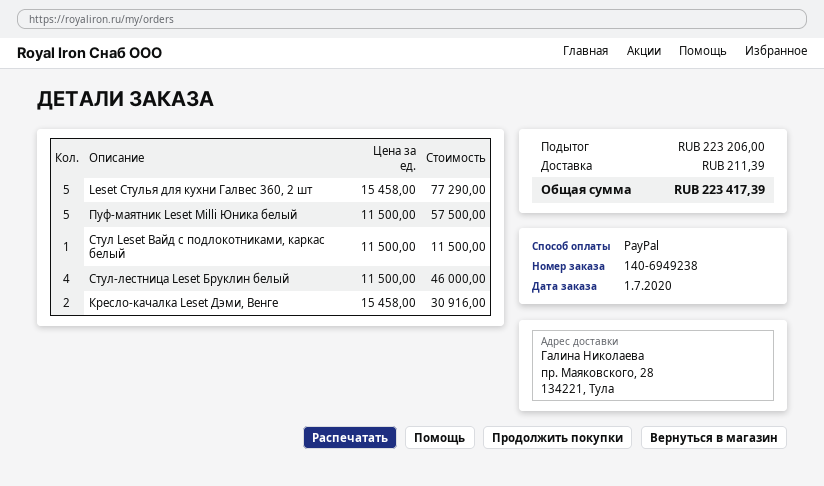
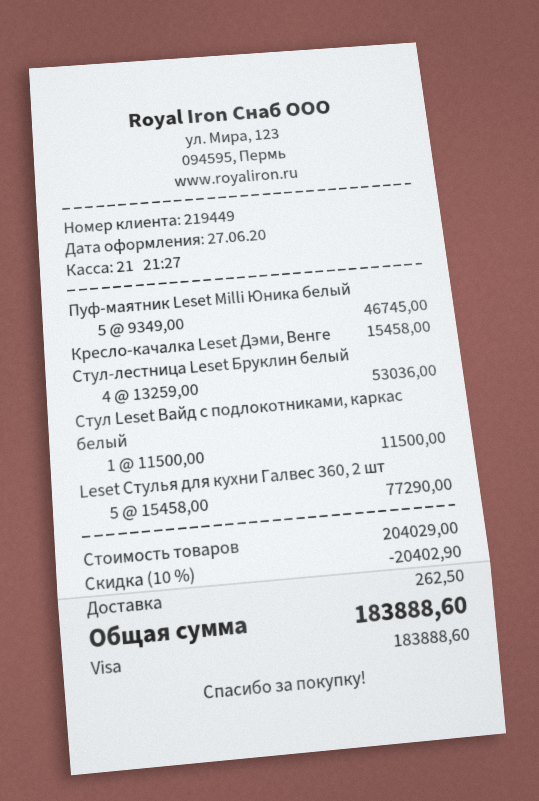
order date: 2020-07-01 -> 2020-06-27
payment method: PayPal -> Visa
Пуф-маятник Leset Milli Юника белый: 5 x 11500.00 = 57500.00 -> 5 x 9349.00 = 46745.00
Стул-лестница Leset Бруклин белый: 4 x 11500.00 = 46000.00 -> 4 x 13259.00 = 53036.00
Кресло-качалка Leset Дэми, Венге: 2 x 15458.00 = 30916.00 -> 1 x 15458.00 = 15458.00
subtotal: 223206.00 -> 204029.00
discount: none -> 10% = 20402.90
shipping: 211.39 -> 262.50
total: 223417.39 -> 183888.60

